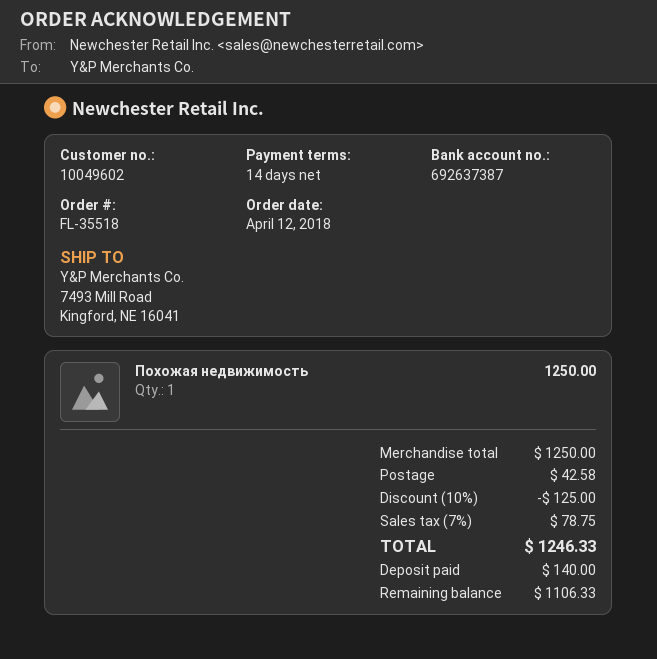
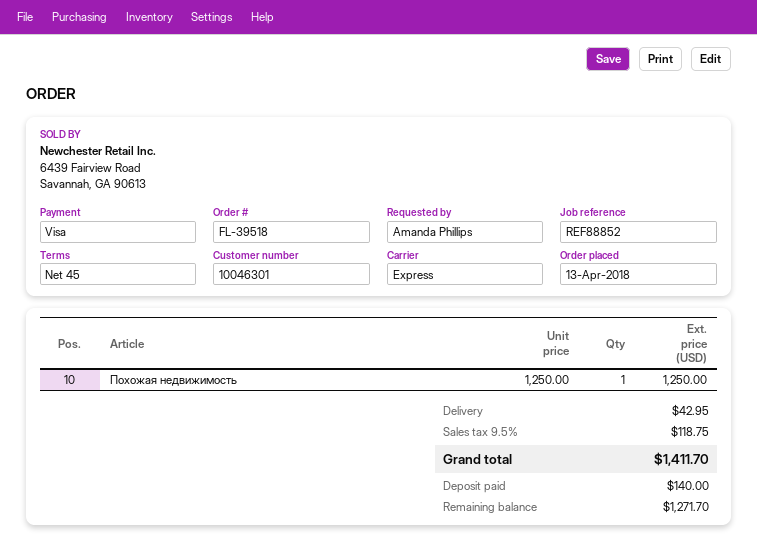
order number: FL-35518 -> FL-39518
order date: 2018-04-12 -> 2018-04-13
payment terms: 14 days -> 45 days
customer number: 10049602 -> 10046301
discount: 10% = 125.00 -> none
shipping: 42.58 -> 42.95
tax: 7% = 78.75 -> 9.5% = 118.75
total: 1246.33 -> 1411.70
balance: 1106.33 -> 1271.70

